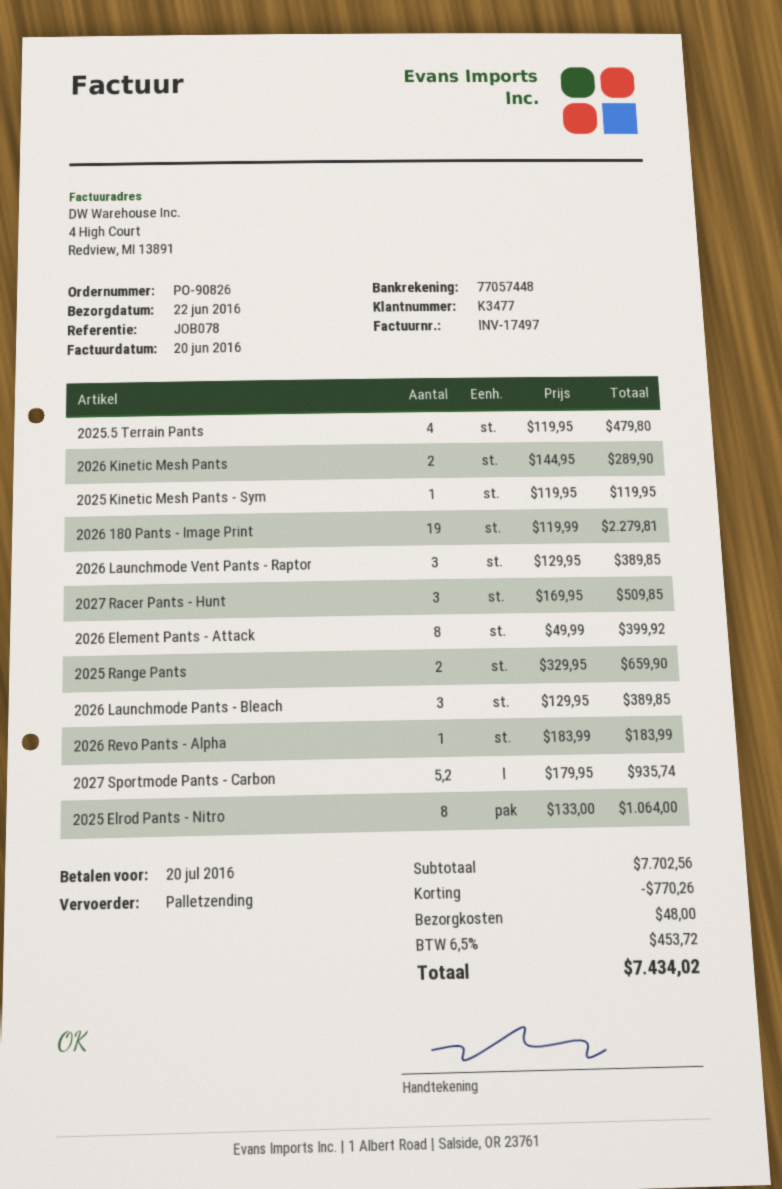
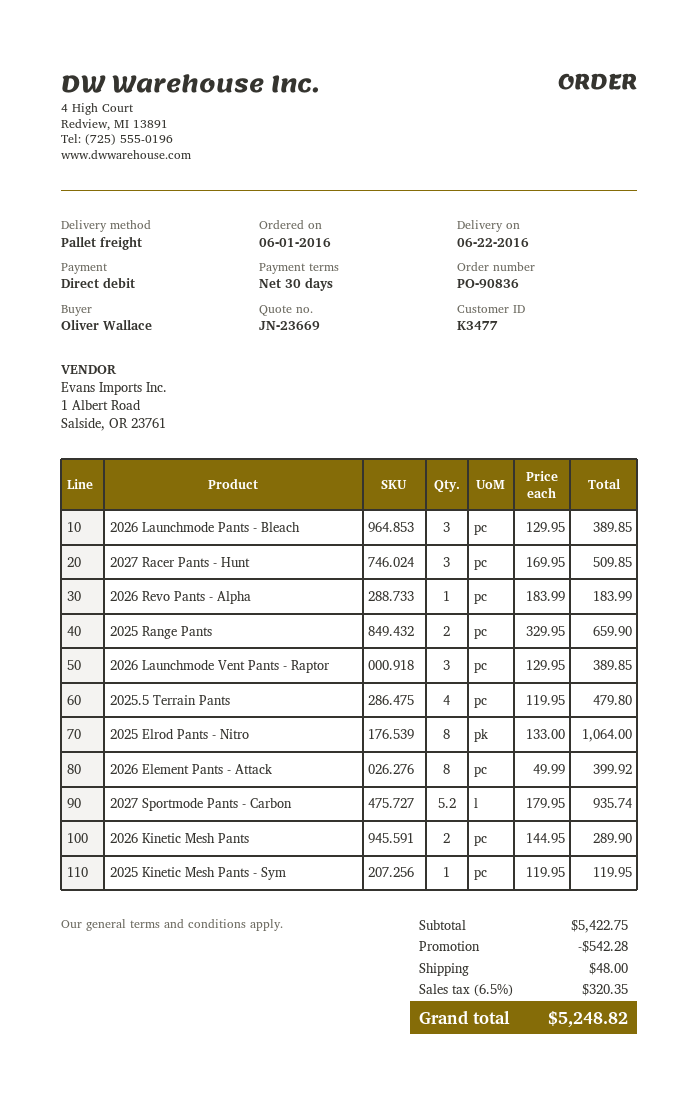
order number: PO-90826 -> PO-90836
2026 180 Pants - Image Print: 19 x 119.99 = 2279.81 -> none
subtotal: 7702.56 -> 5422.75
discount: 770.26 -> 542.28
tax: 6.5% = 453.72 -> 6.5% = 320.35
total: 7434.02 -> 5248.82

